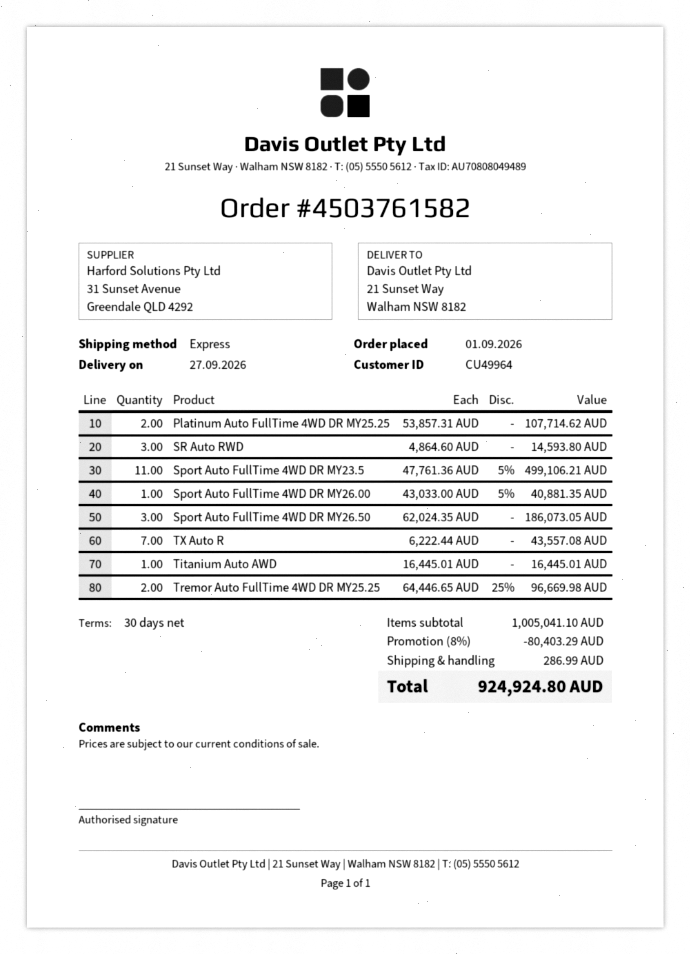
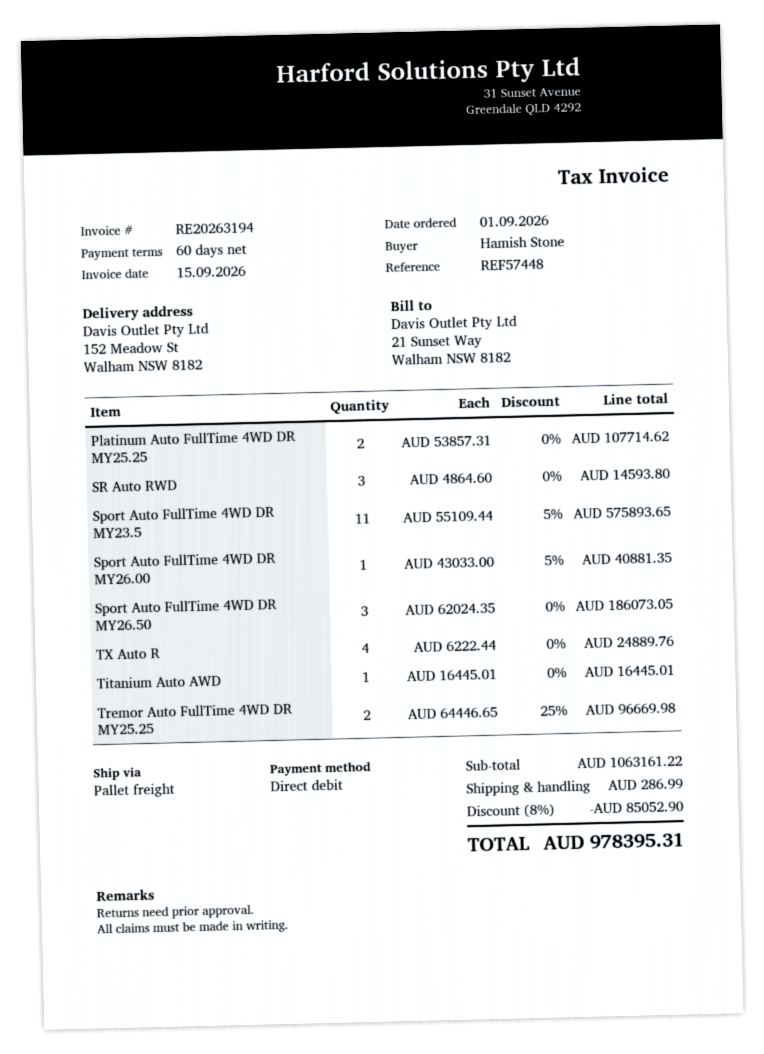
payment terms: 30 days -> 60 days
shipping method: express -> pallet freight
ship to: 21 Sunset Way, Walham NSW 8182 -> 152 Meadow St, Walham NSW 8182
Sport Auto FullTime 4WD DR MY23.5: 11 x 47761.36 - 5% = 499106.21 -> 11 x 55109.44 - 5% = 575893.65
TX Auto R: 7 x 6222.44 = 43557.08 -> 4 x 6222.44 = 24889.76
subtotal: 1005041.10 -> 1063161.22
discount: 8% = 80403.29 -> 8% = 85052.90
total: 924924.80 -> 978395.31

